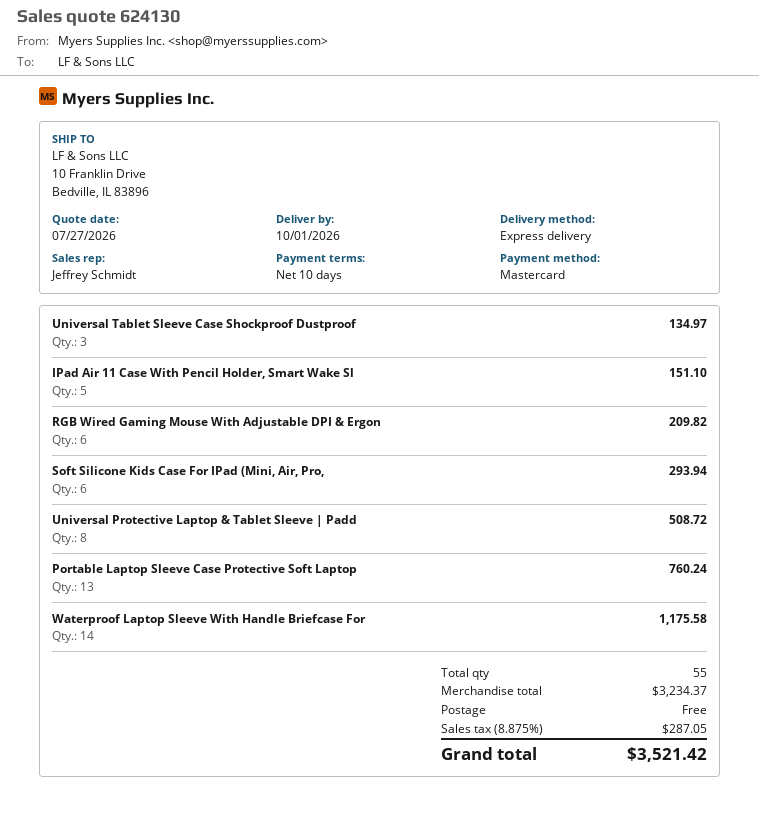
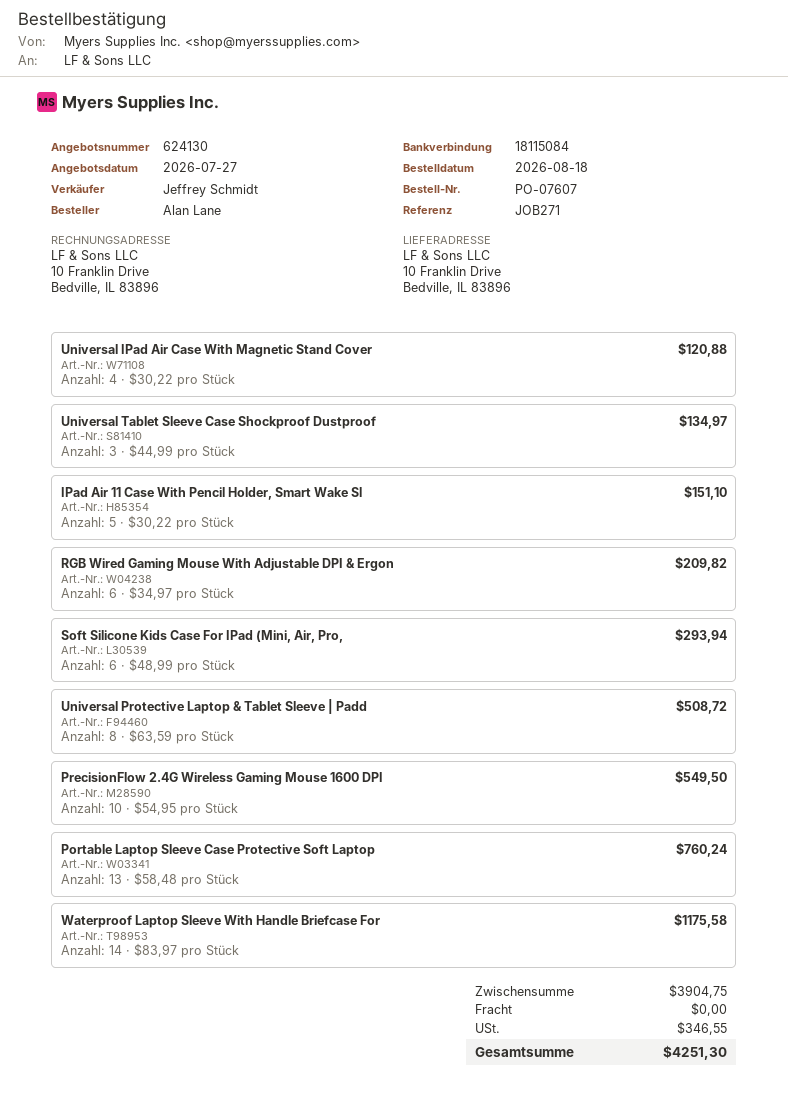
Universal IPad Air Case With Magnetic Stand Cover: none -> 4 for 120.88
PrecisionFlow 2.4G Wireless Gaming Mouse 1600 DPI: none -> 10 for 549.50
subtotal: 3234.37 -> 3904.75
tax: 287.05 -> 346.55
total: 3521.42 -> 4251.30

